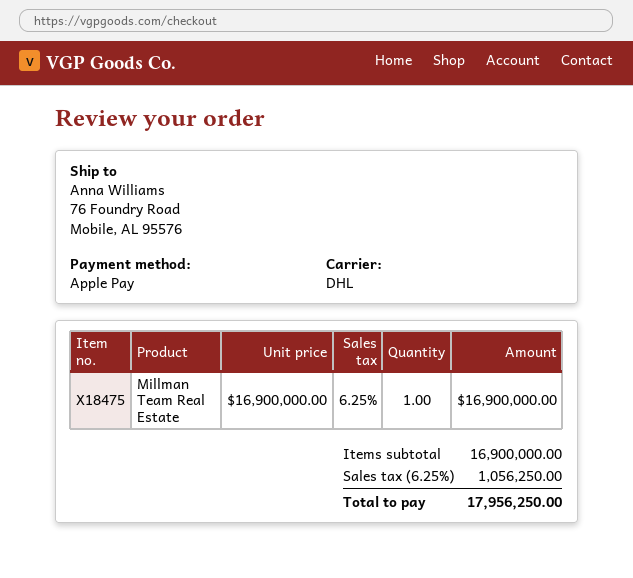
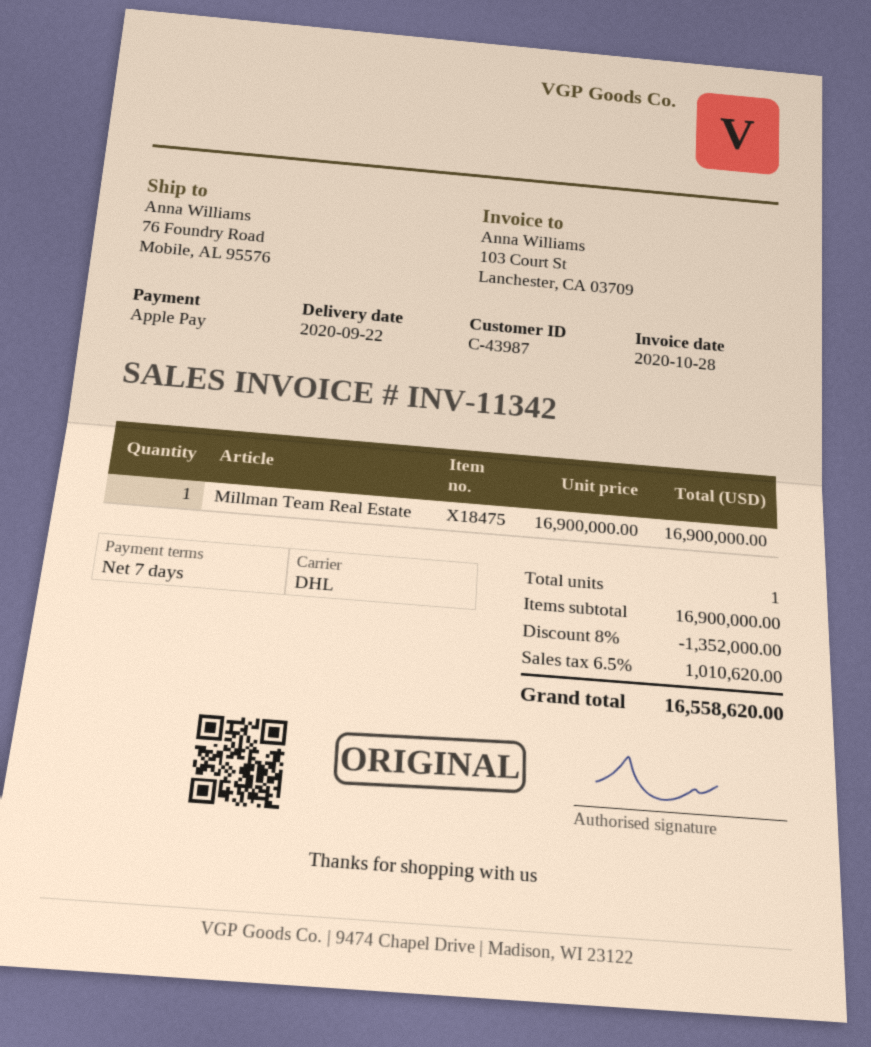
discount: none -> 8% = 1352000.00
tax: 6.25% = 1056250.00 -> 6.5% = 1010620.00
total: 17956250.00 -> 16558620.00

